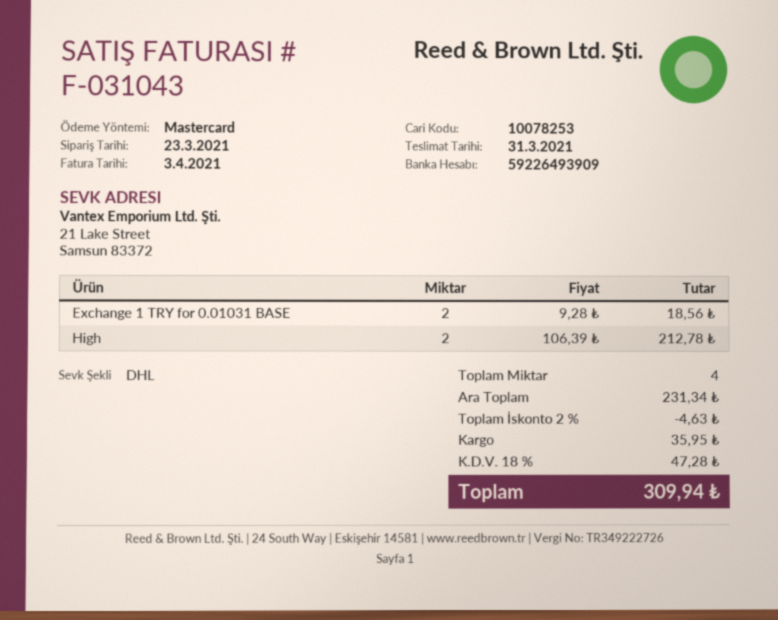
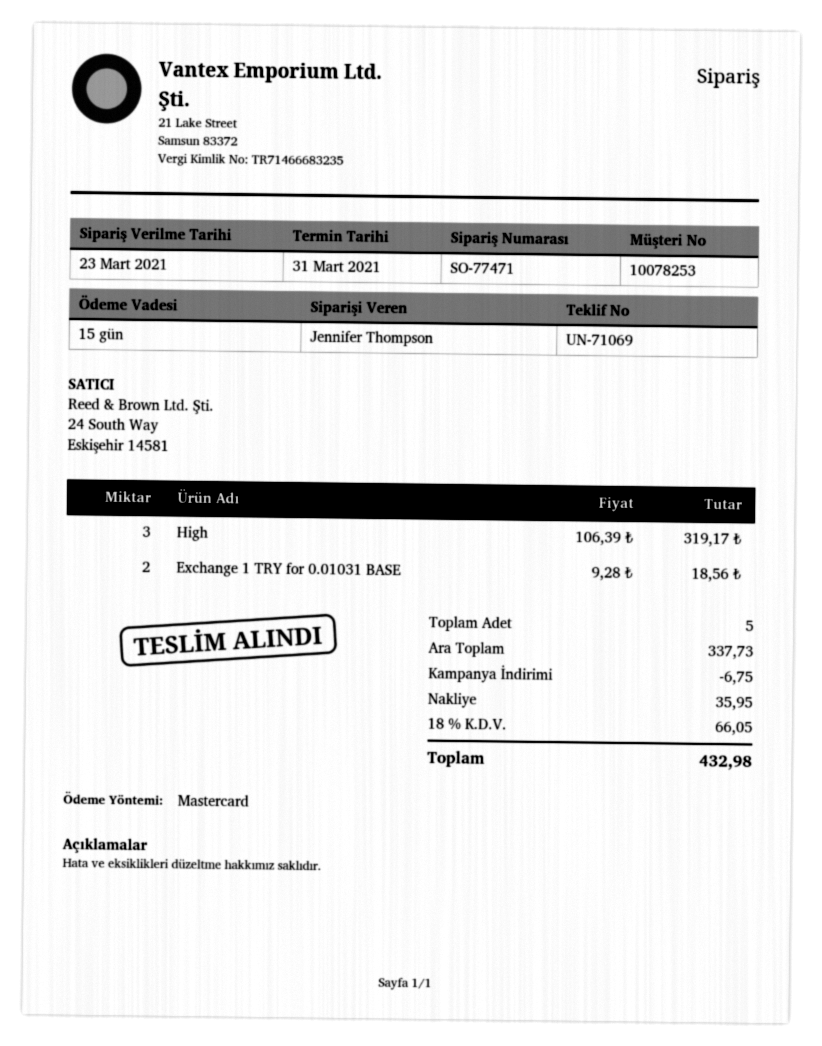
High: 2 x 106.39 = 212.78 -> 3 x 106.39 = 319.17
total quantity: 4 -> 5
subtotal: 231.34 -> 337.73
discount: 4.63 -> 6.75
tax: 18% = 47.28 -> 18% = 66.05
total: 309.94 -> 432.98

